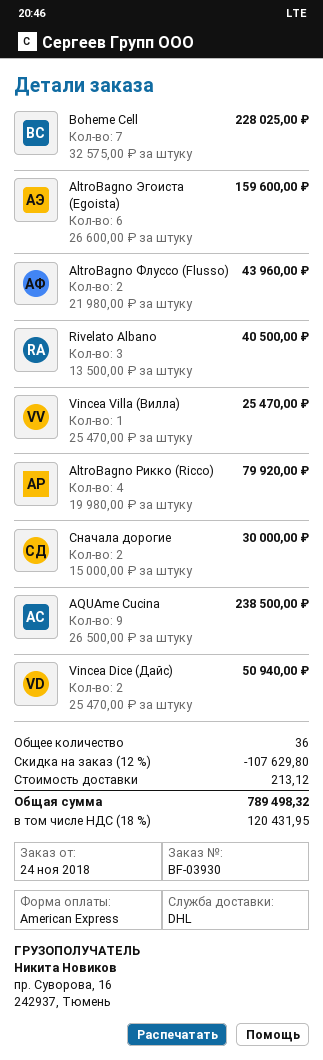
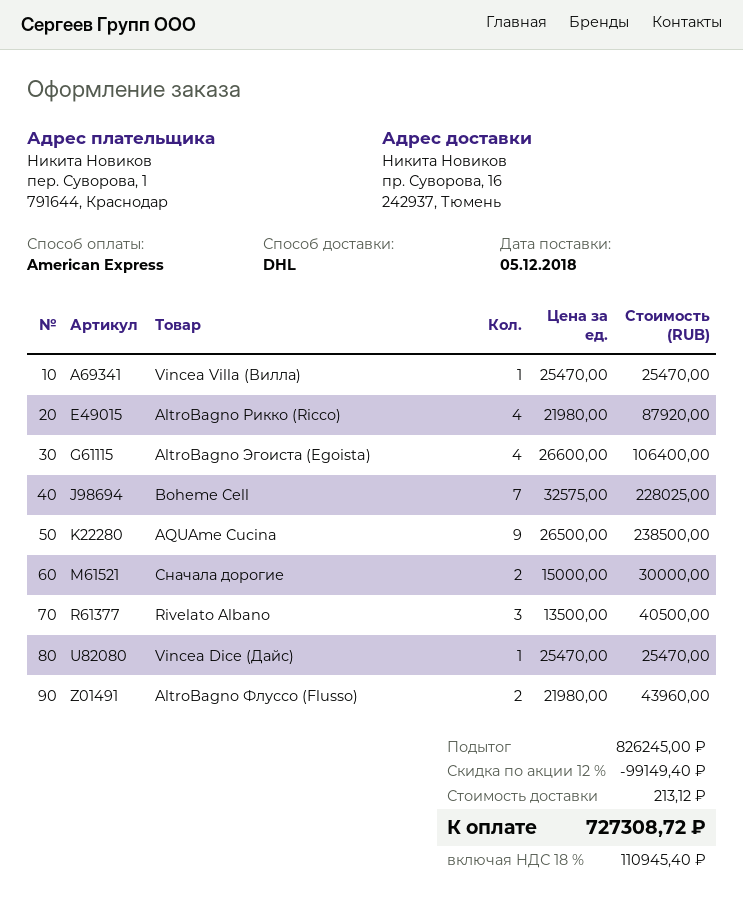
AltroBagno Эгоиста (Egoista): 6 x 26600.00 = 159600.00 -> 4 x 26600.00 = 106400.00
AltroBagno Рикко (Ricco): 4 x 19980.00 = 79920.00 -> 4 x 21980.00 = 87920.00
Vincea Dice (Дайс): 2 x 25470.00 = 50940.00 -> 1 x 25470.00 = 25470.00
discount: 12% = 107629.80 -> 12% = 99149.40
tax: 18% = 120431.95 -> 18% = 110945.40
total: 789498.32 -> 727308.72

